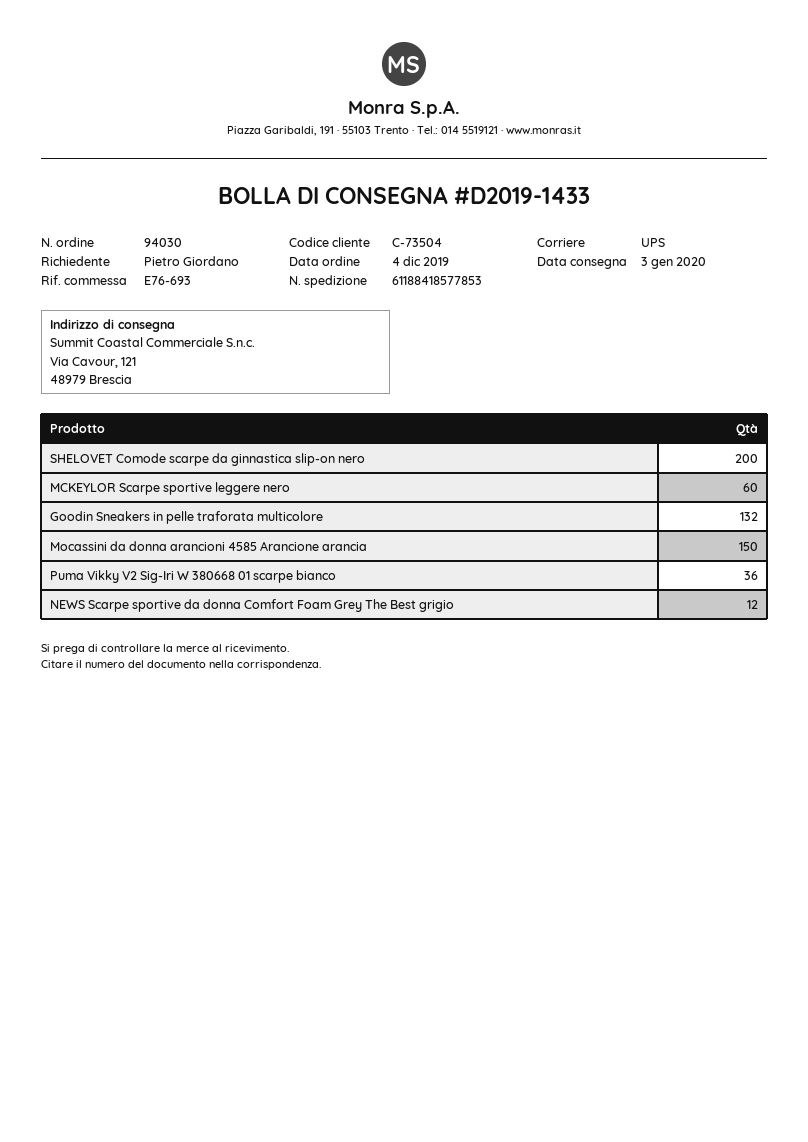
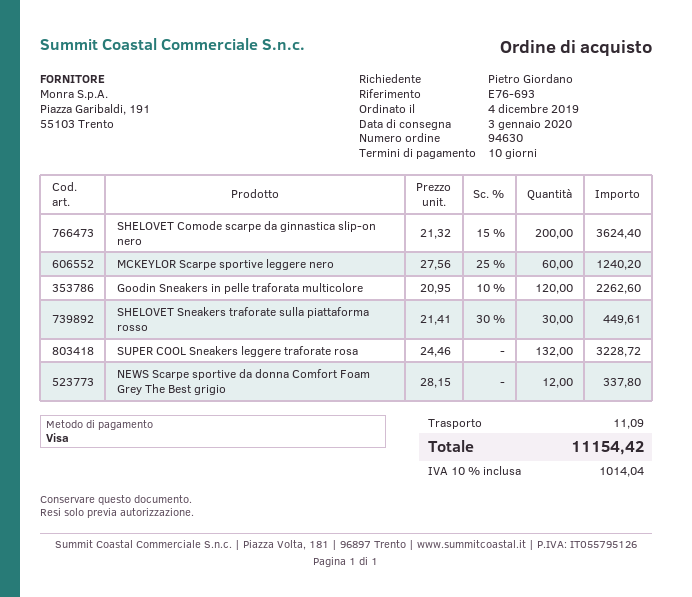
order number: 94030 -> 94630
Goodin Sneakers in pelle traforata multicolore: 132 -> 120
Mocassini da donna arancioni 4585 Arancione arancia: 150 -> none
Puma Vikky V2 Sig-Iri W 380668 01 scarpe bianco: 36 -> none
SHELOVET Sneakers traforate sulla piattaforma rosso: none -> 30
SUPER COOL Sneakers leggere traforate rosa: none -> 132

